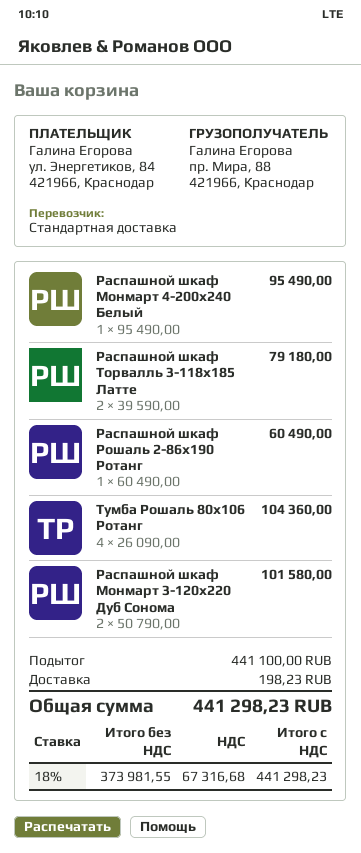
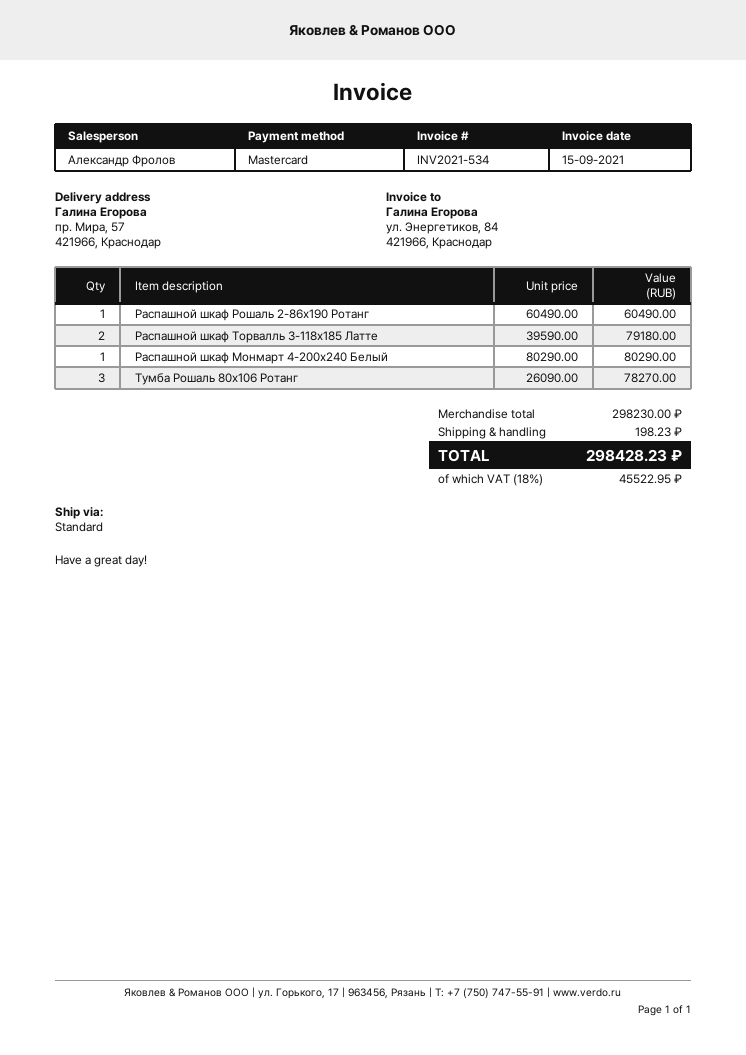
ship to: пр. Мира, 88, 421966, Краснодар -> пр. Мира, 57, 421966, Краснодар
Распашной шкаф Монмарт 4-200x240 Белый: 1 x 95490.00 = 95490.00 -> 1 x 80290.00 = 80290.00
Тумба Рошаль 80x106 Ротанг: 4 x 26090.00 = 104360.00 -> 3 x 26090.00 = 78270.00
Распашной шкаф Монмарт 3-120x220 Дуб Сонома: 2 x 50790.00 = 101580.00 -> none
subtotal: 441100.00 -> 298230.00
tax: 18% = 67316.68 -> 18% = 45522.95
total: 441298.23 -> 298428.23

